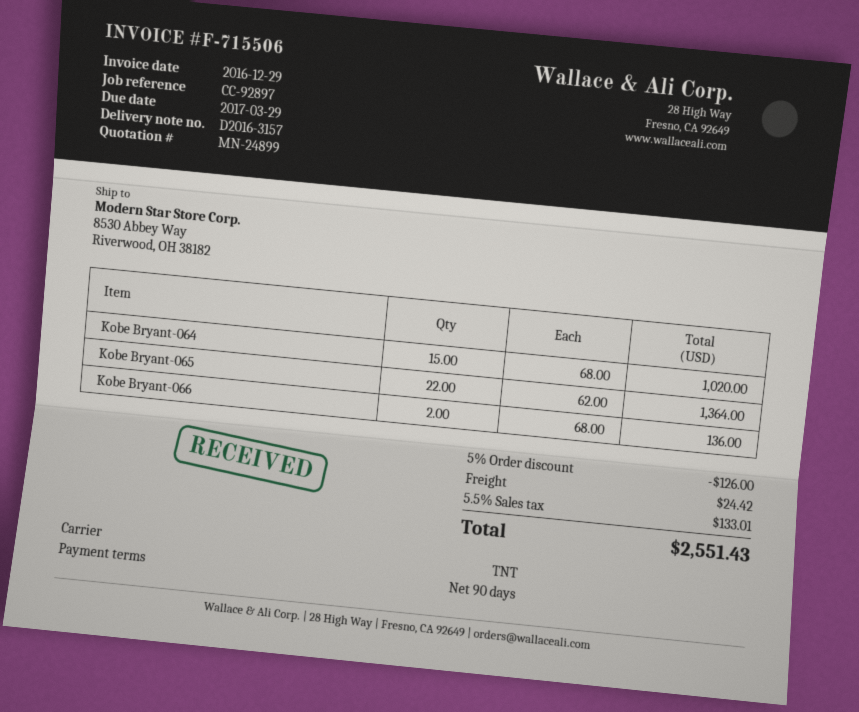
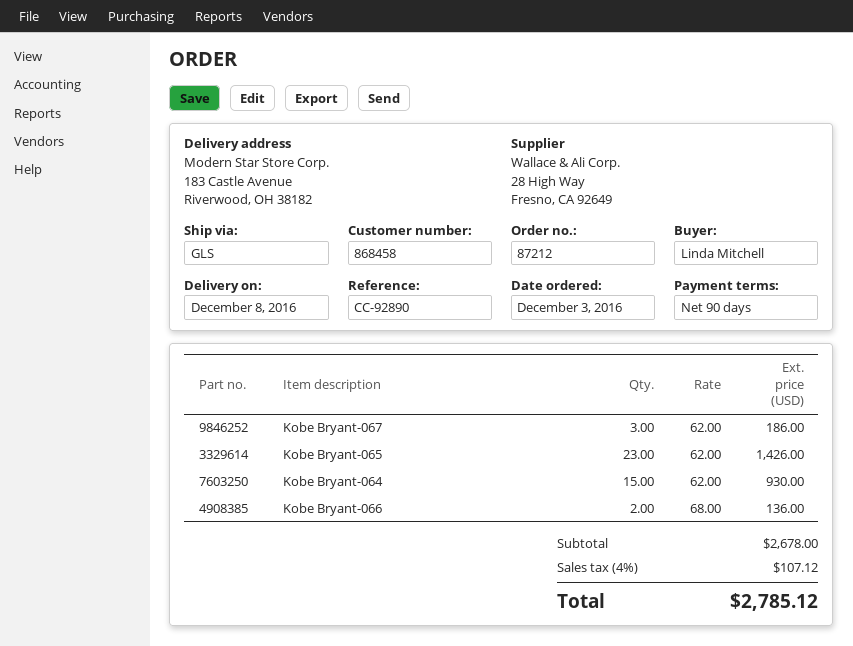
reference: CC-92897 -> CC-92890
shipping method: TNT -> GLS
ship to: 8530 Abbey Way, Riverwood, OH 38182 -> 183 Castle Avenue, Riverwood, OH 38182
Kobe Bryant-064: 15 x 68.00 = 1020.00 -> 15 x 62.00 = 930.00
Kobe Bryant-065: 22 x 62.00 = 1364.00 -> 23 x 62.00 = 1426.00
Kobe Bryant-067: none -> 3 x 62.00 = 186.00
discount: 5% = 126.00 -> none
shipping: 24.42 -> none
tax: 5.5% = 133.01 -> 4% = 107.12
total: 2551.43 -> 2785.12

